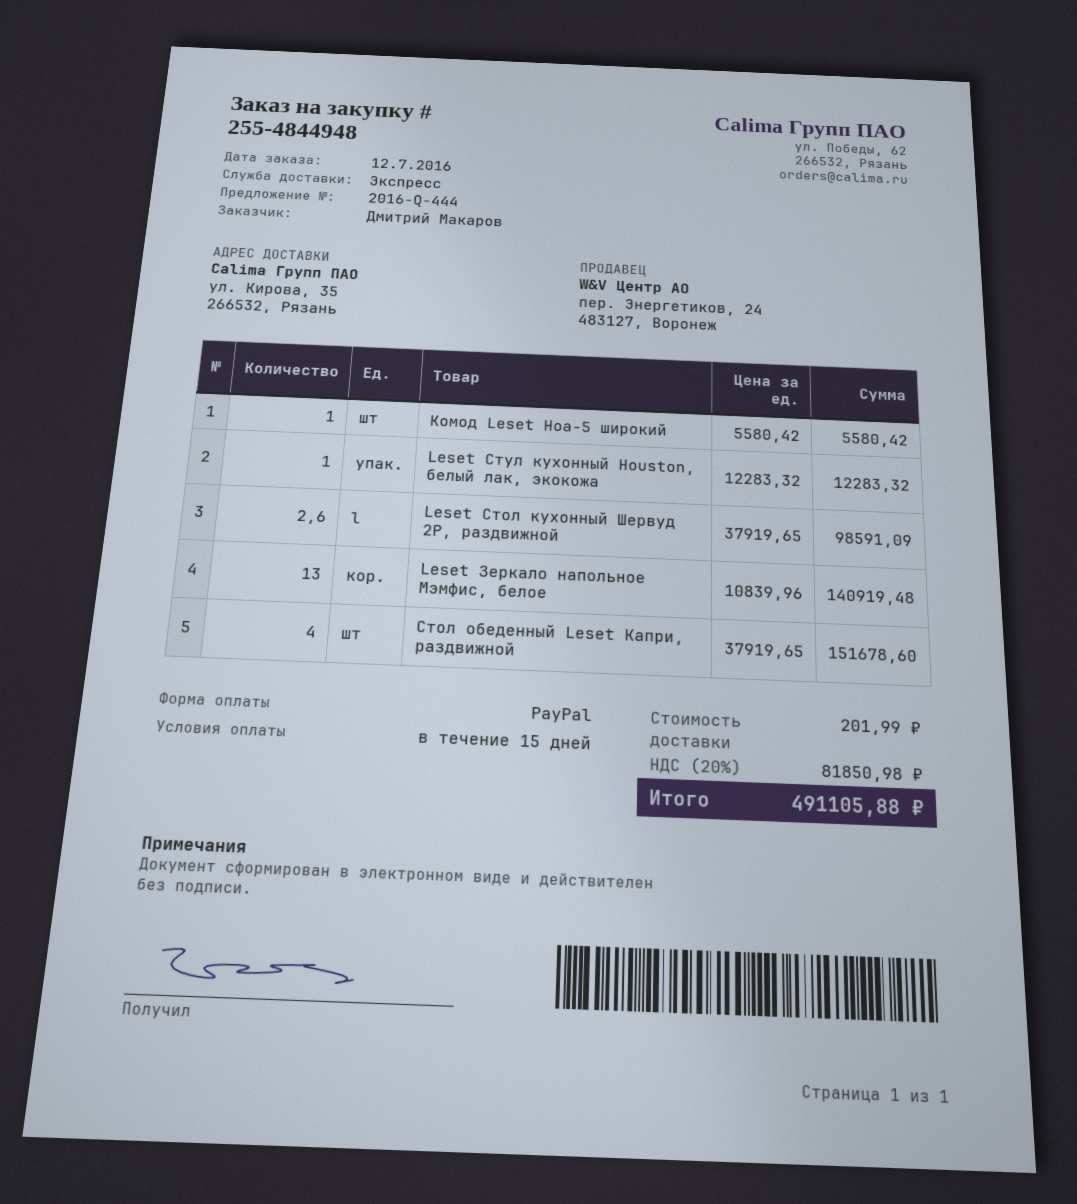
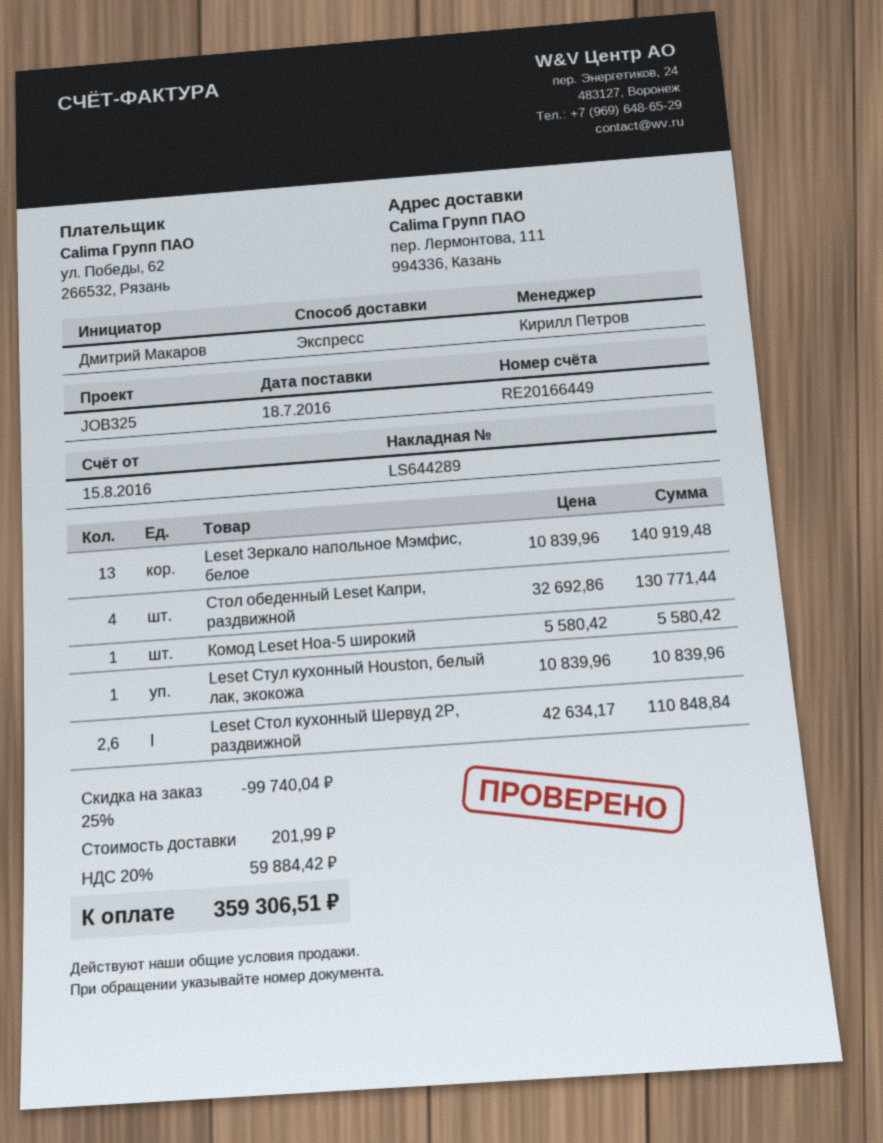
ship to: ул. Кирова, 35, 266532, Рязань -> пер. Лермонтова, 111, 994336, Казань
Leset Стул кухонный Houston, белый лак, экокожа: 1 x 12283.32 = 12283.32 -> 1 x 10839.96 = 10839.96
Leset Стол кухонный Шервуд 2Р, раздвижной: 2.6 x 37919.65 = 98591.09 -> 2.6 x 42634.17 = 110848.84
Стол обеденный Leset Капри, раздвижной: 4 x 37919.65 = 151678.60 -> 4 x 32692.86 = 130771.44
discount: none -> 25% = 99740.04
tax: 20% = 81850.98 -> 20% = 59884.42
total: 491105.88 -> 359306.51

